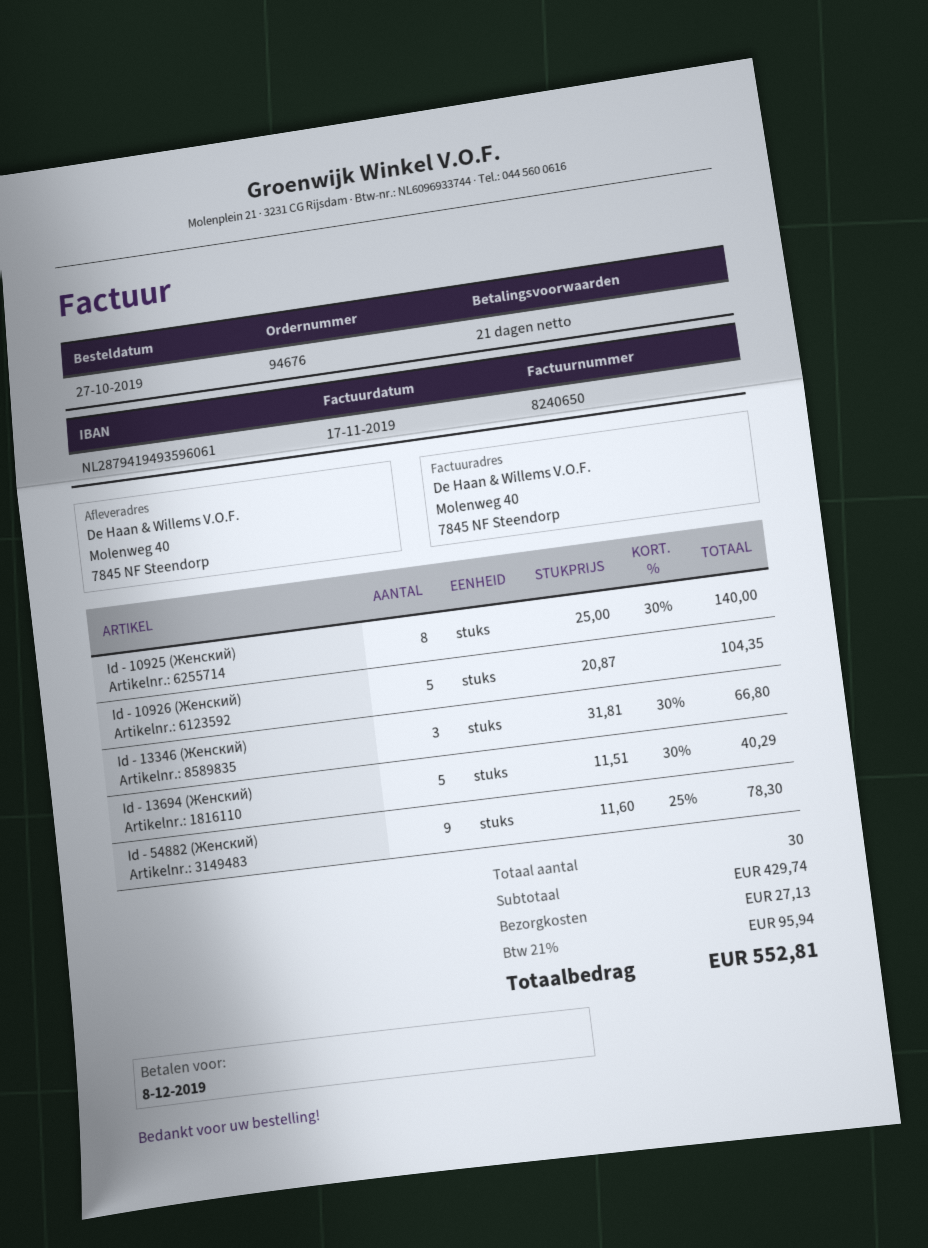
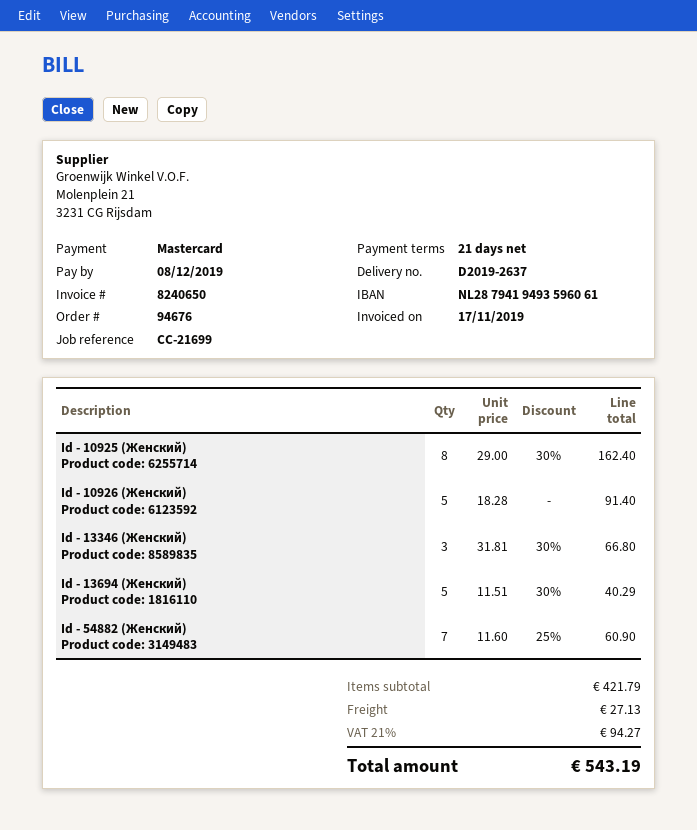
Id - 10925 (Женский): 8 x 25.00 - 30% = 140.00 -> 8 x 29.00 - 30% = 162.40
Id - 10926 (Женский): 5 x 20.87 = 104.35 -> 5 x 18.28 = 91.40
Id - 54882 (Женский): 9 x 11.60 - 25% = 78.30 -> 7 x 11.60 - 25% = 60.90
subtotal: 429.74 -> 421.79
tax: 21% = 95.94 -> 21% = 94.27
total: 552.81 -> 543.19

